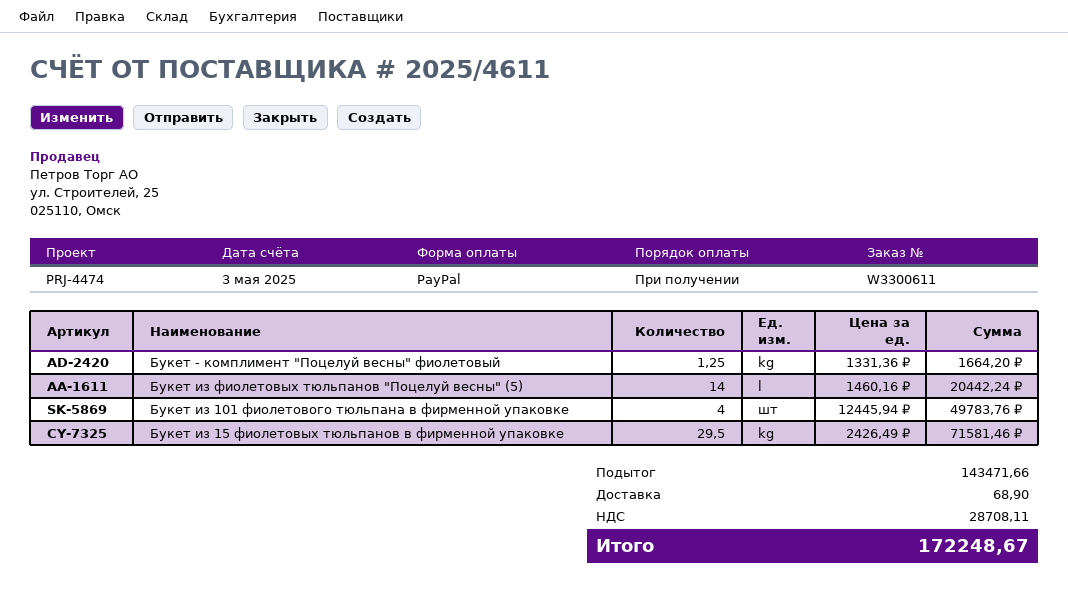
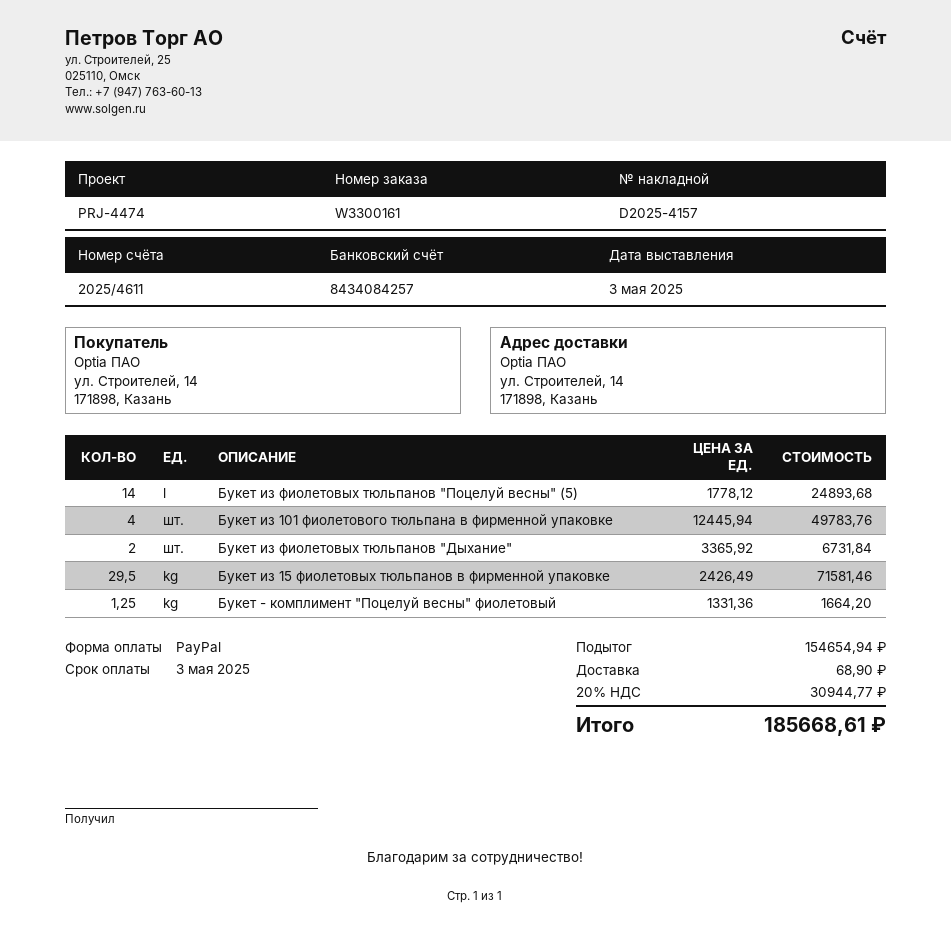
order number: W3300611 -> W3300161
Букет из фиолетовых тюльпанов "Поцелуй весны" (5): 14 x 1460.16 = 20442.24 -> 14 x 1778.12 = 24893.68
Букет из фиолетовых тюльпанов "Дыхание": none -> 2 x 3365.92 = 6731.84
subtotal: 143471.66 -> 154654.94
tax: 28708.11 -> 30944.77
total: 172248.67 -> 185668.61

